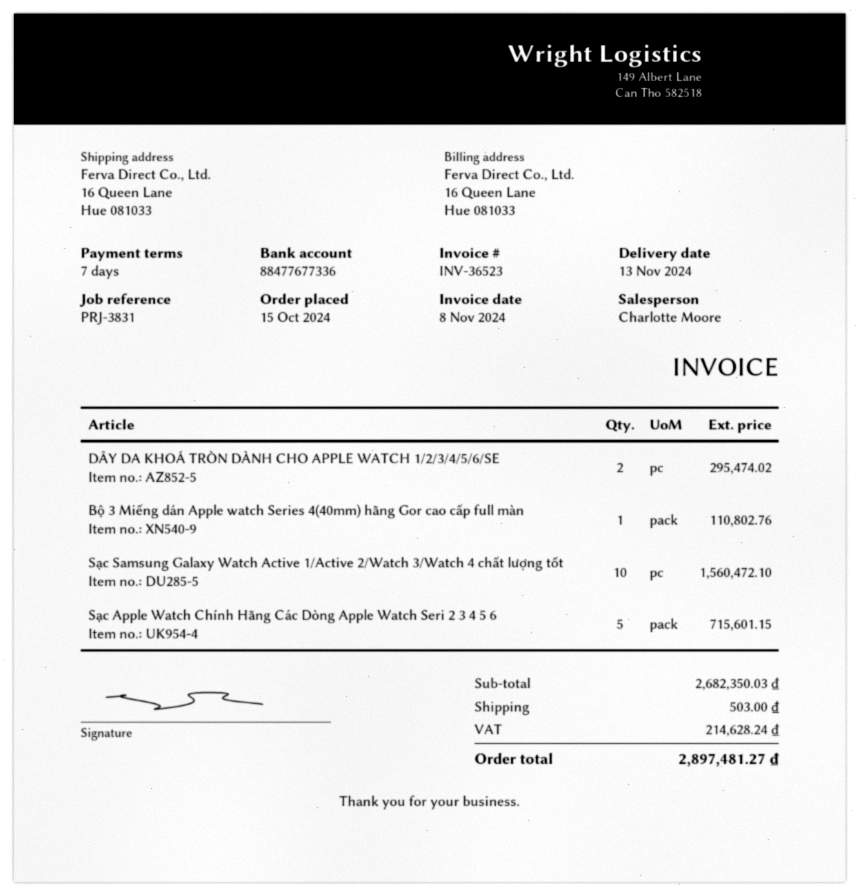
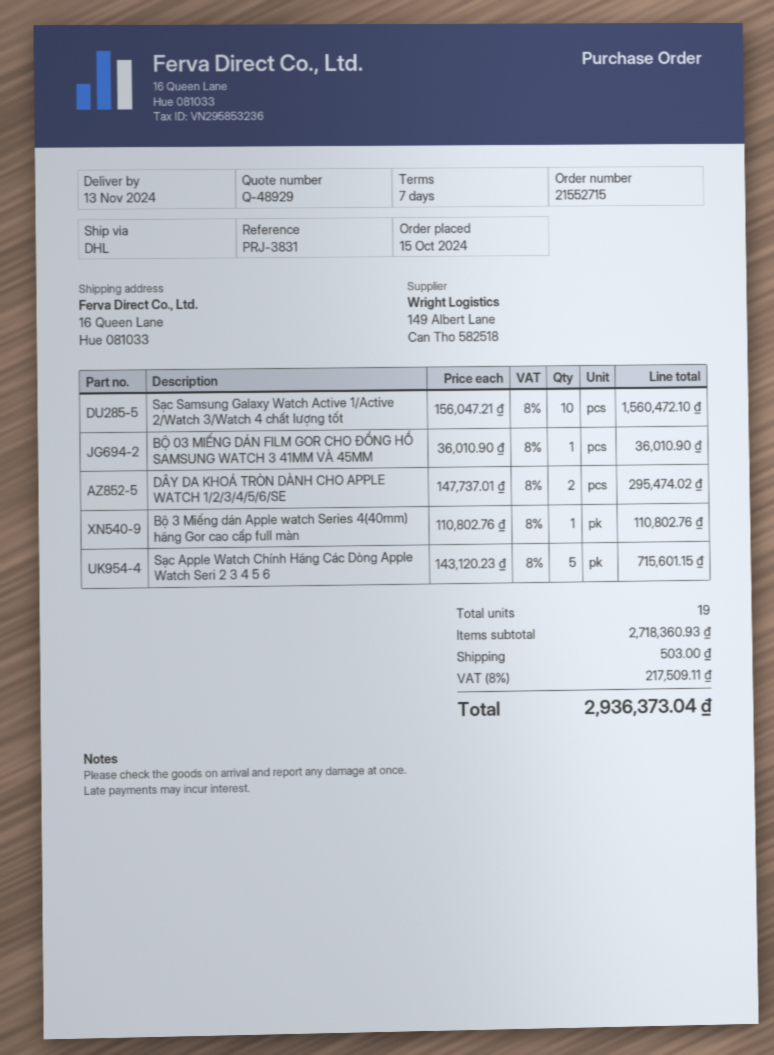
BỘ 03 MIẾNG DÁN FILM GOR CHO ĐỒNG HỒ SAMSUNG WATCH 3 41MM VÀ 45MM: none -> 1 for 36010.90
subtotal: 2682350.03 -> 2718360.93
tax: 214628.24 -> 217509.11
total: 2897481.27 -> 2936373.04

